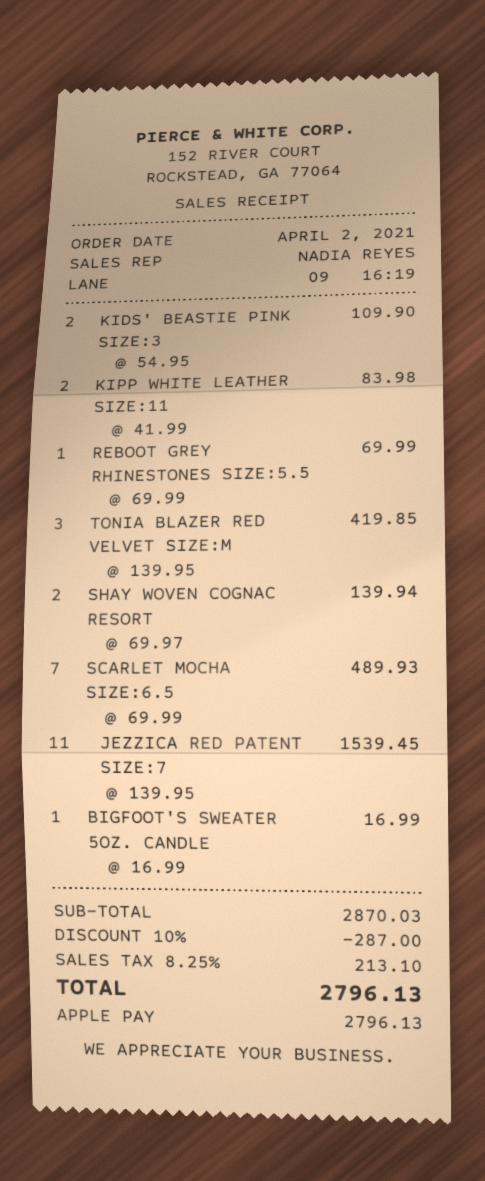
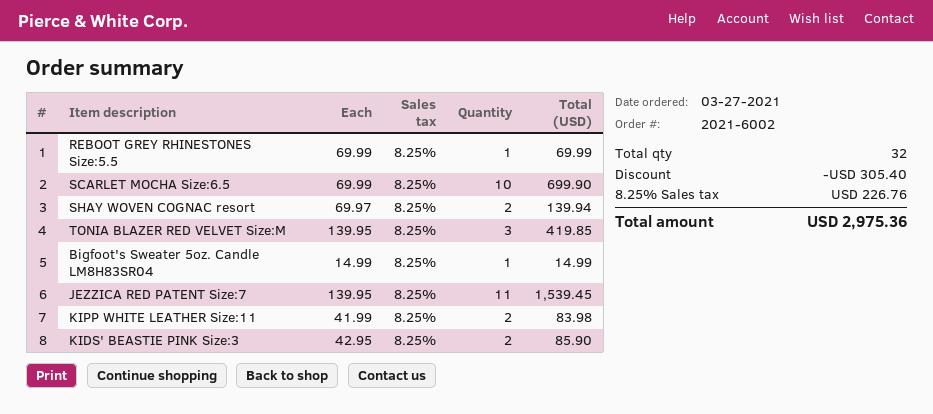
order date: 2021-04-02 -> 2021-03-27
KIDS' BEASTIE PINK SIZE:3: 2 x 54.95 = 109.90 -> 2 x 42.95 = 85.90
SCARLET MOCHA SIZE:6.5: 7 x 69.99 = 489.93 -> 10 x 69.99 = 699.90
BIGFOOT'S SWEATER 5OZ. CANDLE: 1 x 16.99 = 16.99 -> 1 x 14.99 = 14.99
discount: 287.00 -> 305.40
tax: 8.25% = 213.10 -> 8.25% = 226.76
total: 2796.13 -> 2975.36

